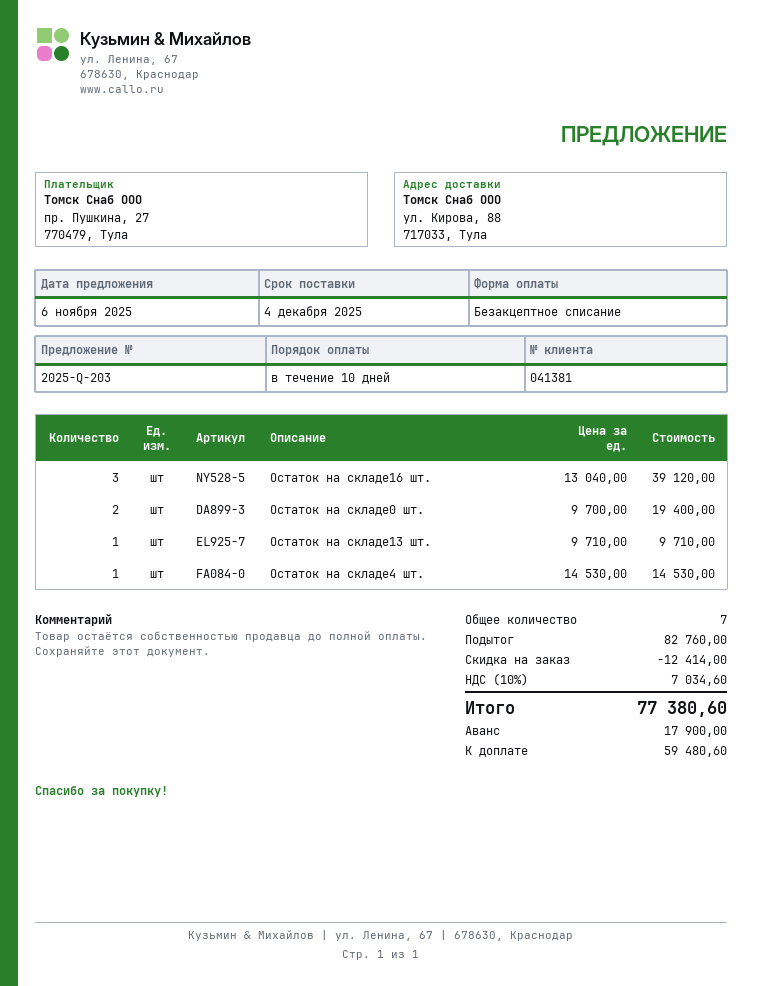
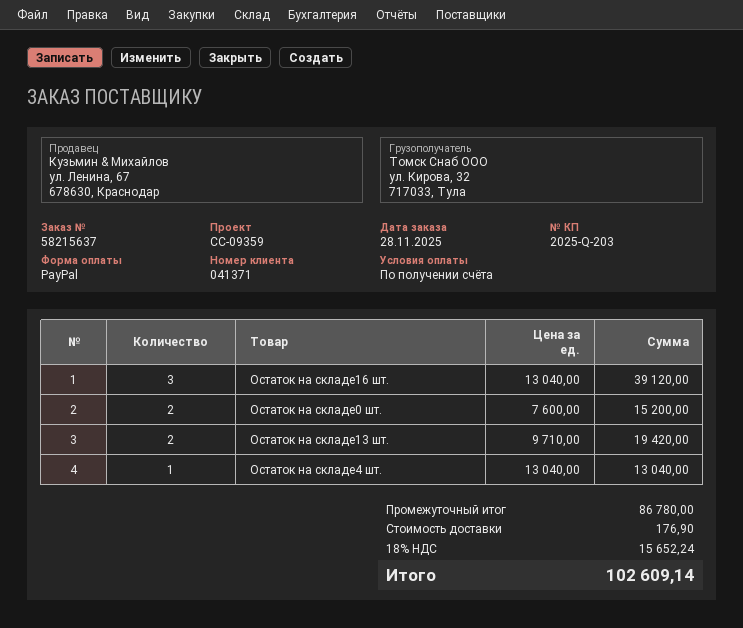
payment terms: 10 days -> on receipt
customer number: 041381 -> 041371
payment method: direct debit -> PayPal
ship to: ул. Кирова, 88, 717033, Тула -> ул. Кирова, 32, 717033, Тула
Остаток на складе0 шт.: 2 x 9700.00 = 19400.00 -> 2 x 7600.00 = 15200.00
Остаток на складе13 шт.: 1 x 9710.00 = 9710.00 -> 2 x 9710.00 = 19420.00
Остаток на складе4 шт.: 1 x 14530.00 = 14530.00 -> 1 x 13040.00 = 13040.00
subtotal: 82760.00 -> 86780.00
discount: 12414.00 -> none
shipping: none -> 176.90
tax: 10% = 7034.60 -> 18% = 15652.24
total: 77380.60 -> 102609.14

